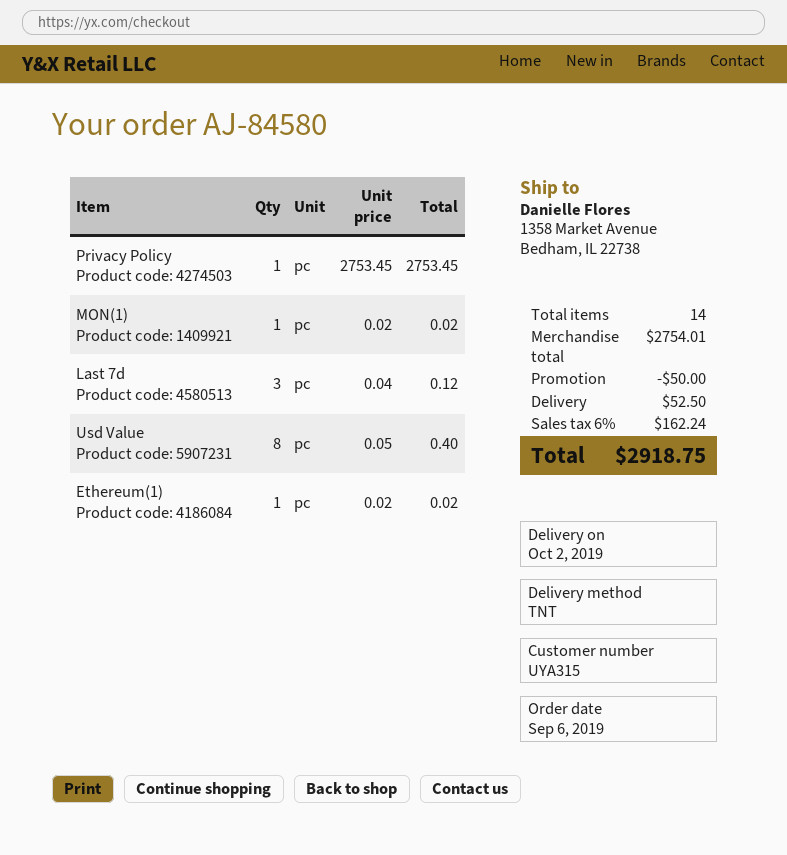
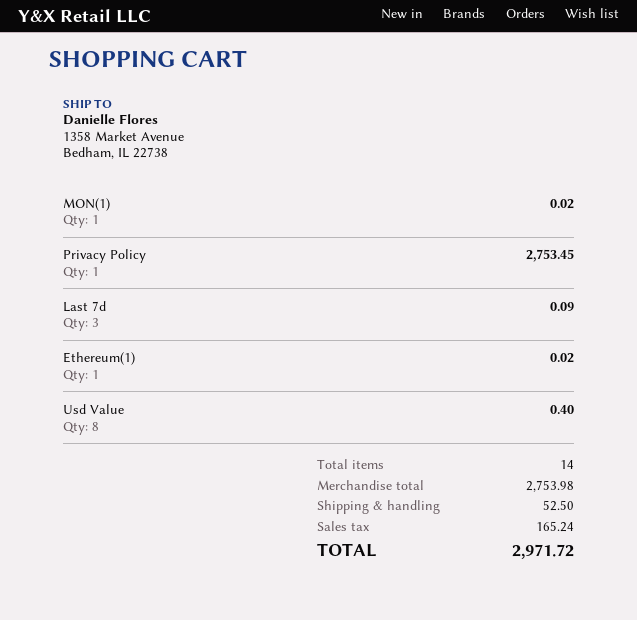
Last 7d: 3 for 0.12 -> 3 for 0.09
subtotal: 2754.01 -> 2753.98
discount: 50.00 -> none
tax: 162.24 -> 165.24
total: 2918.75 -> 2971.72

